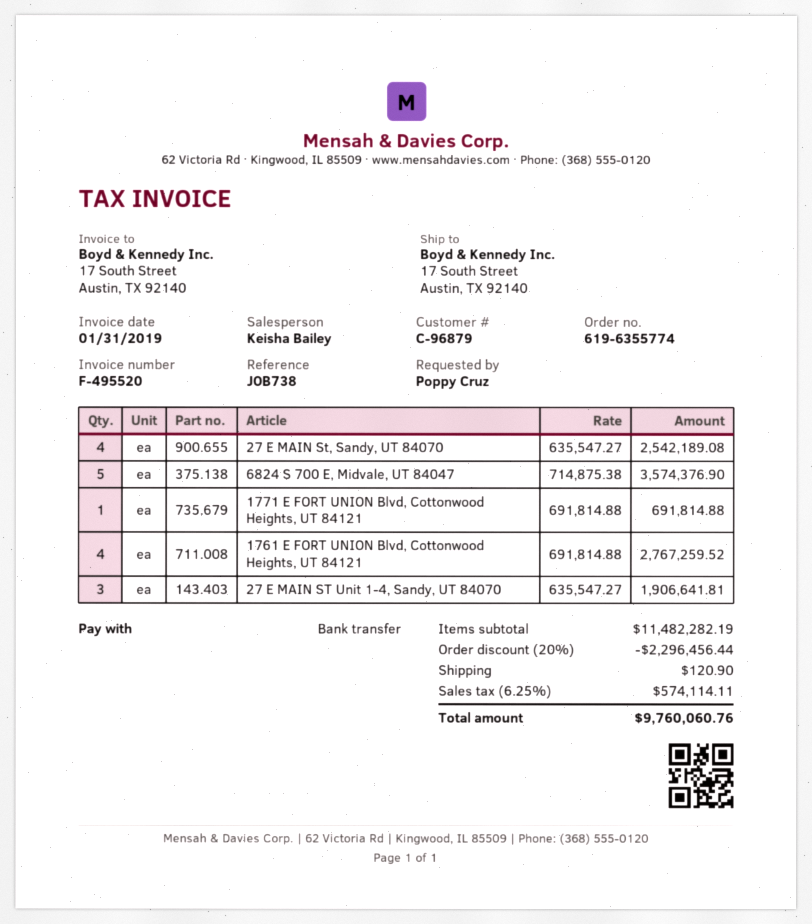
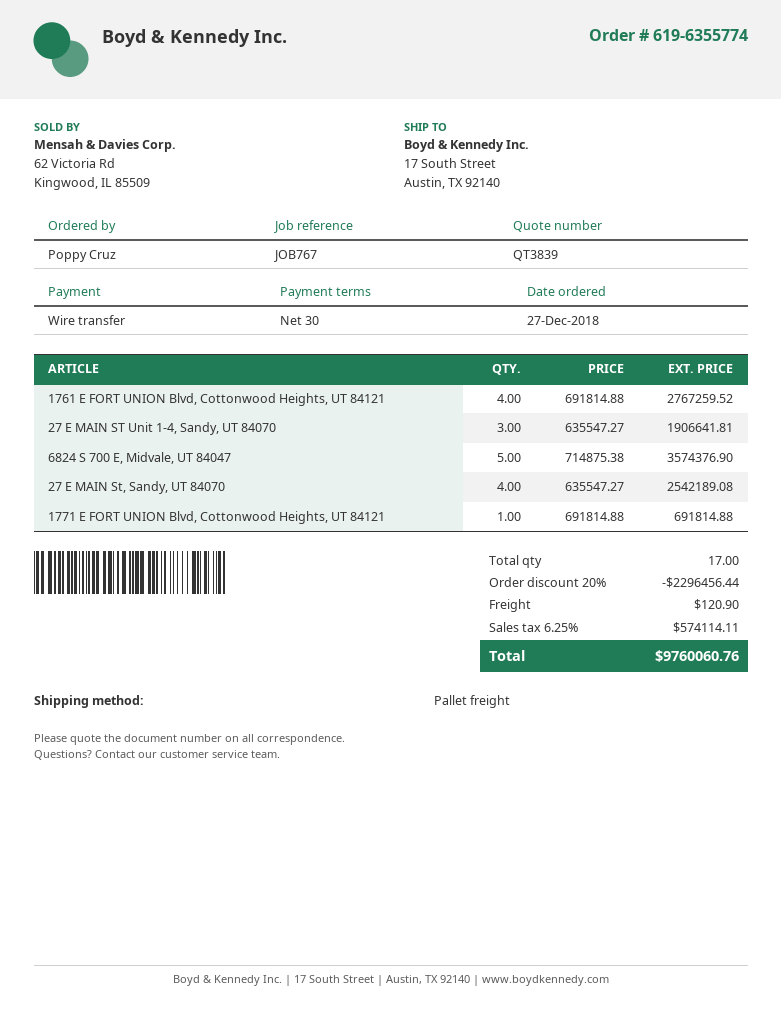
reference: JOB738 -> JOB767

